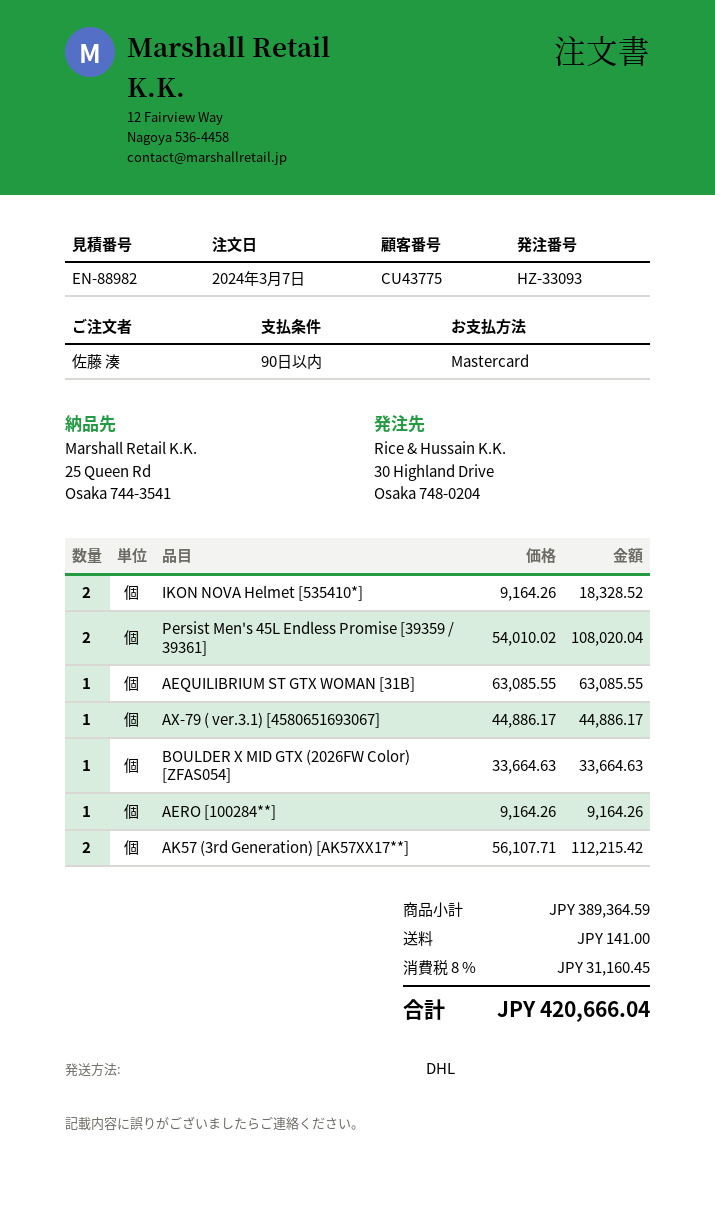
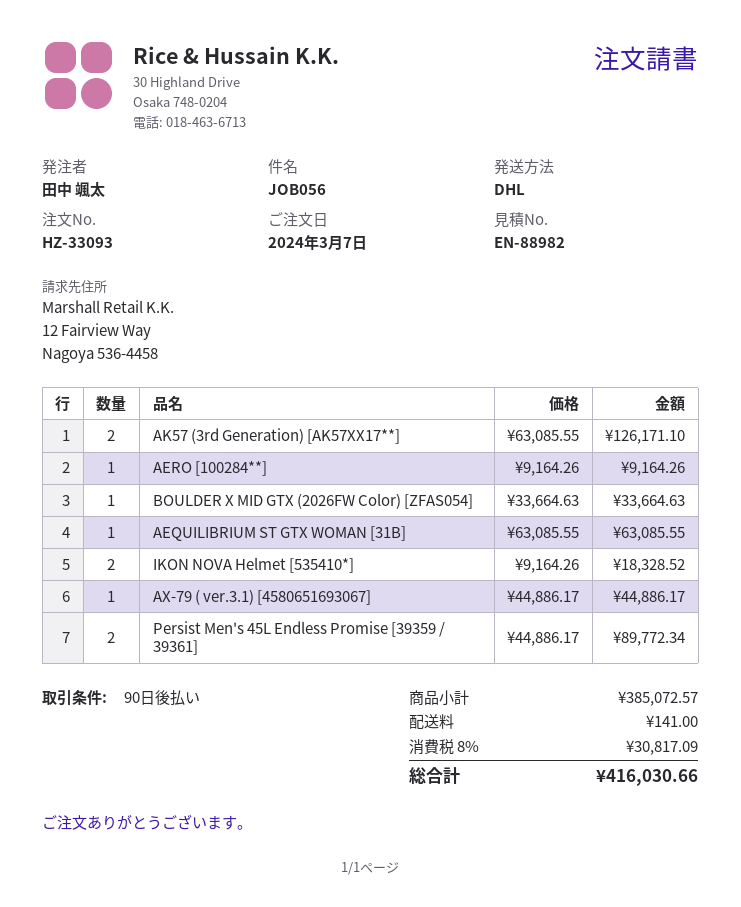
ordered by: 佐藤 湊 -> 田中 颯太
Persist Men's 45L Endless Promise [39359 / 39361]: 2 x 54010.02 = 108020.04 -> 2 x 44886.17 = 89772.34
AK57 (3rd Generation) [AK57XX17**]: 2 x 56107.71 = 112215.42 -> 2 x 63085.55 = 126171.10
subtotal: 389364.59 -> 385072.57
tax: 8% = 31160.45 -> 8% = 30817.09
total: 420666.04 -> 416030.66

